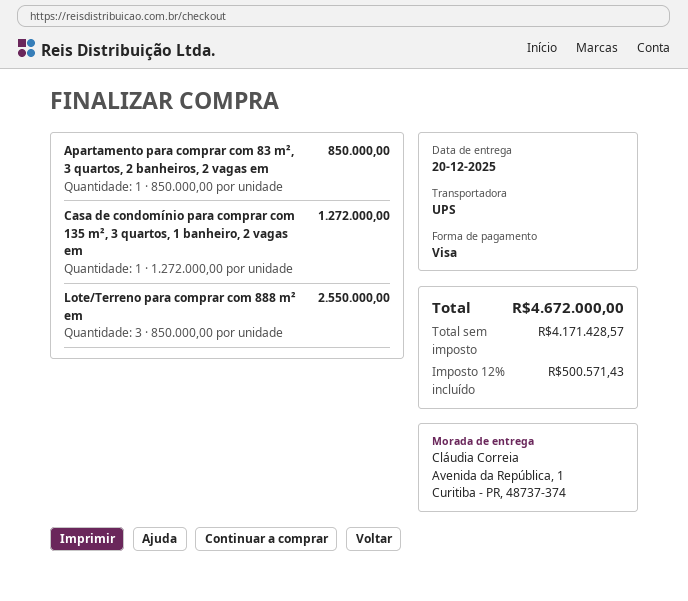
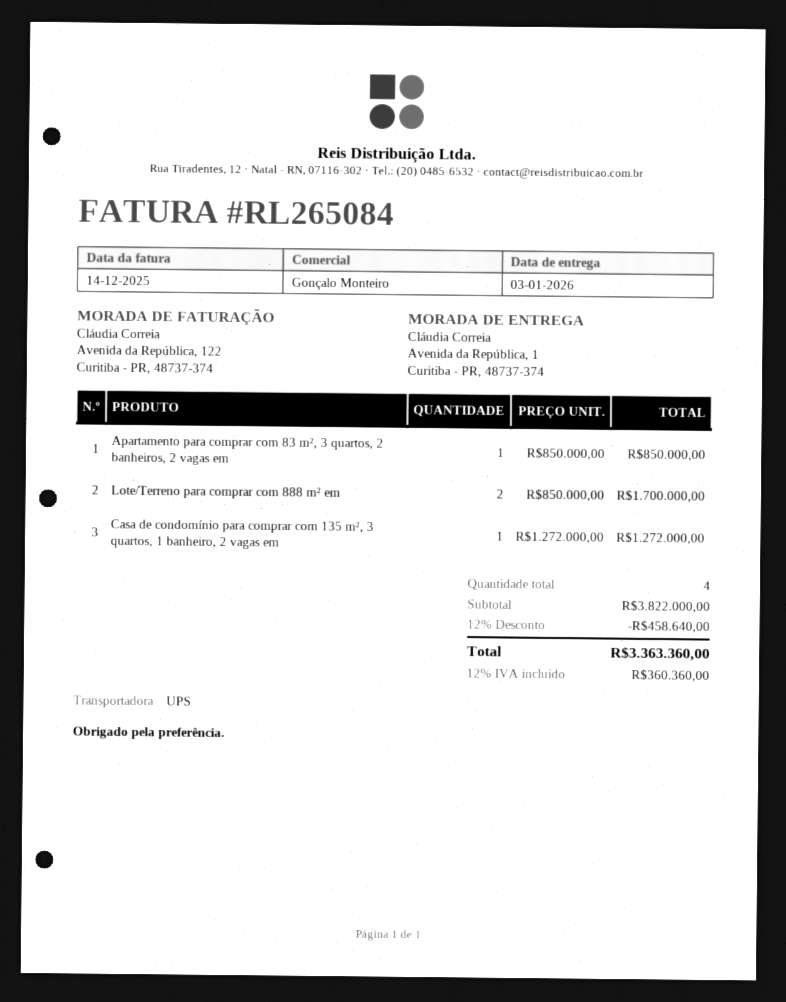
delivery date: 2025-12-20 -> 2026-01-03
Lote/Terreno para comprar com 888 m² em: 3 x 850000.00 = 2550000.00 -> 2 x 850000.00 = 1700000.00
discount: none -> 12% = 458640.00
tax: 12% = 500571.43 -> 12% = 360360.00
total: 4672000.00 -> 3363360.00

